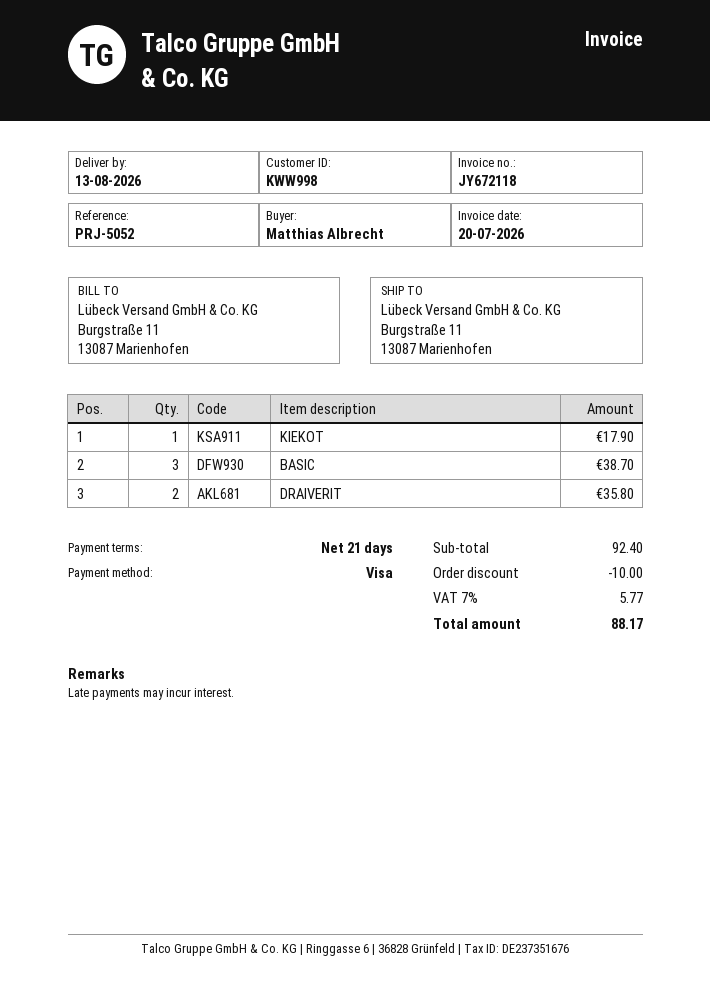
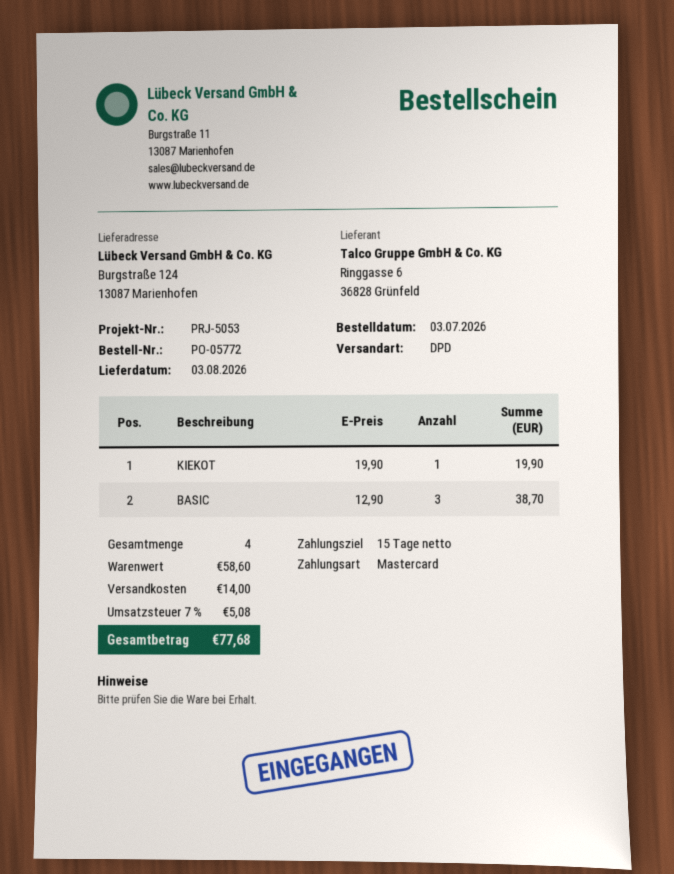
delivery date: 2026-08-13 -> 2026-08-03
payment terms: 21 days -> 15 days
reference: PRJ-5052 -> PRJ-5053
payment method: Visa -> Mastercard
ship to: Burgstraße 11, 13087 Marienhofen -> Burgstraße 124, 13087 Marienhofen
KIEKOT: 1 for 17.90 -> 1 for 19.90
DRAIVERIT: 2 for 35.80 -> none
subtotal: 92.40 -> 58.60
discount: 10.00 -> none
shipping: none -> 14.00
tax: 7% = 5.77 -> 7% = 5.08
total: 88.17 -> 77.68

